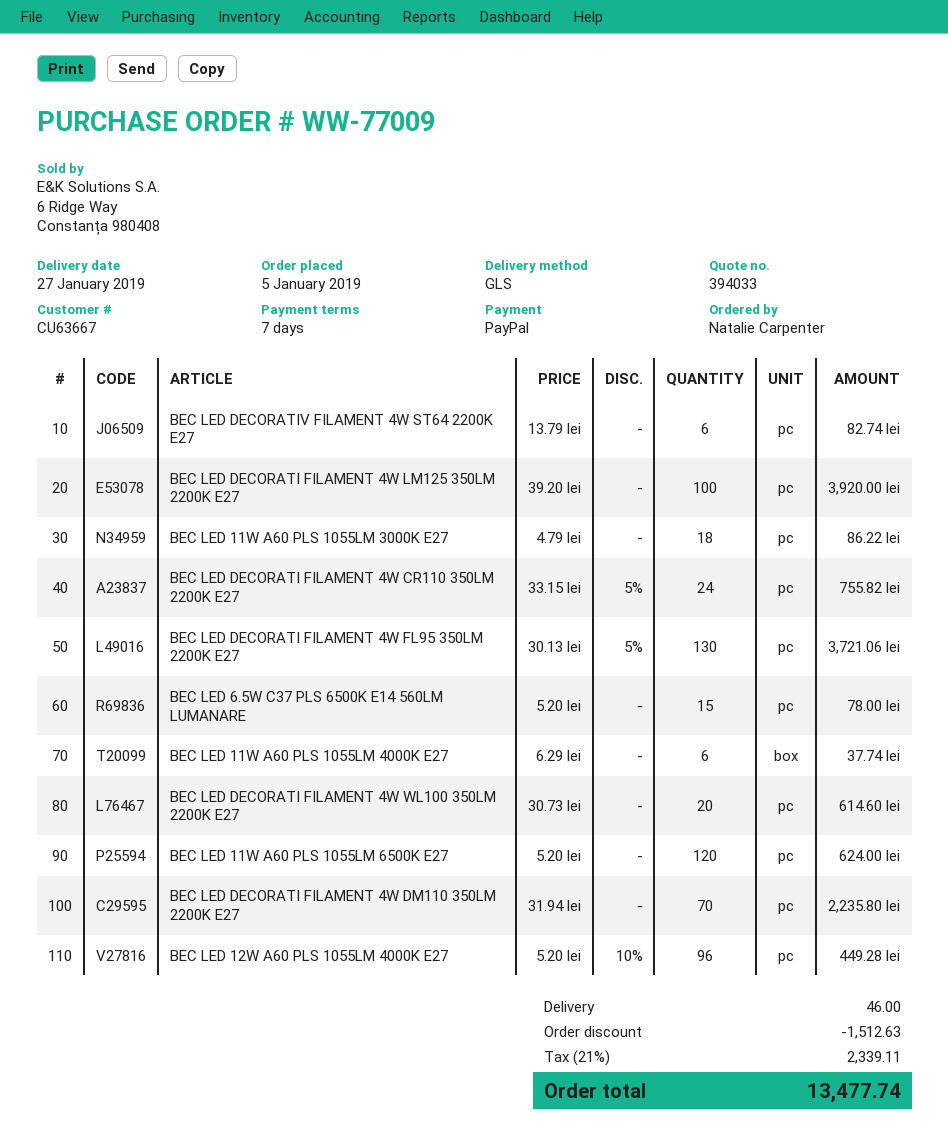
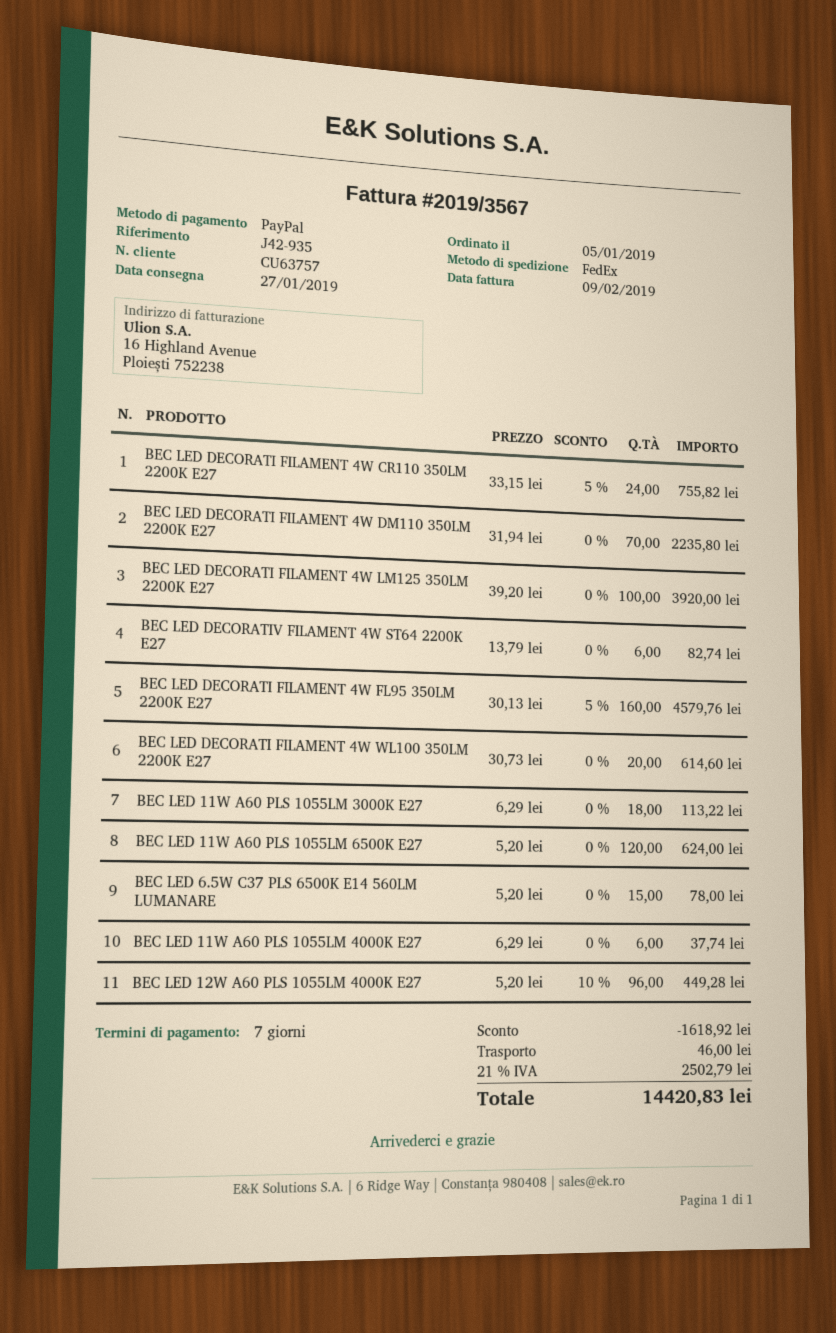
customer number: CU63667 -> CU63757
shipping method: GLS -> FedEx
BEC LED 11W A60 PLS 1055LM 3000K E27: 18 x 4.79 = 86.22 -> 18 x 6.29 = 113.22
BEC LED DECORATI FILAMENT 4W FL95 350LM 2200K E27: 130 x 30.13 - 5% = 3721.06 -> 160 x 30.13 - 5% = 4579.76
discount: 1512.63 -> 1618.92
tax: 21% = 2339.11 -> 21% = 2502.79
total: 13477.74 -> 14420.83

